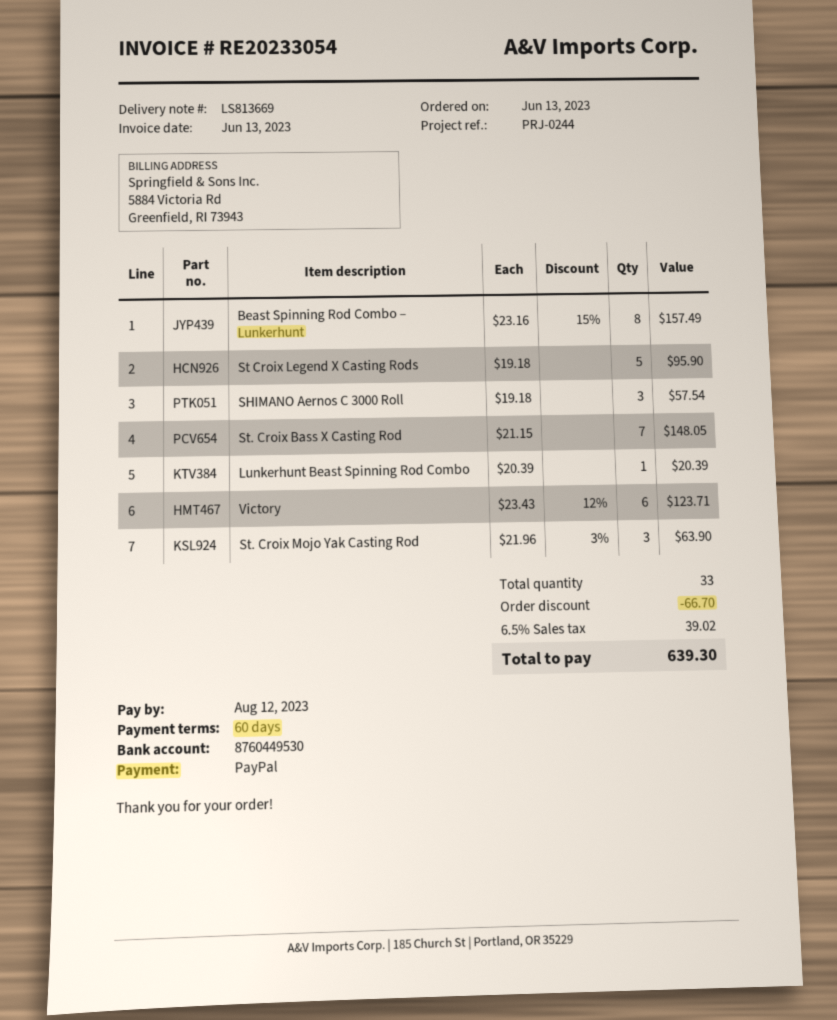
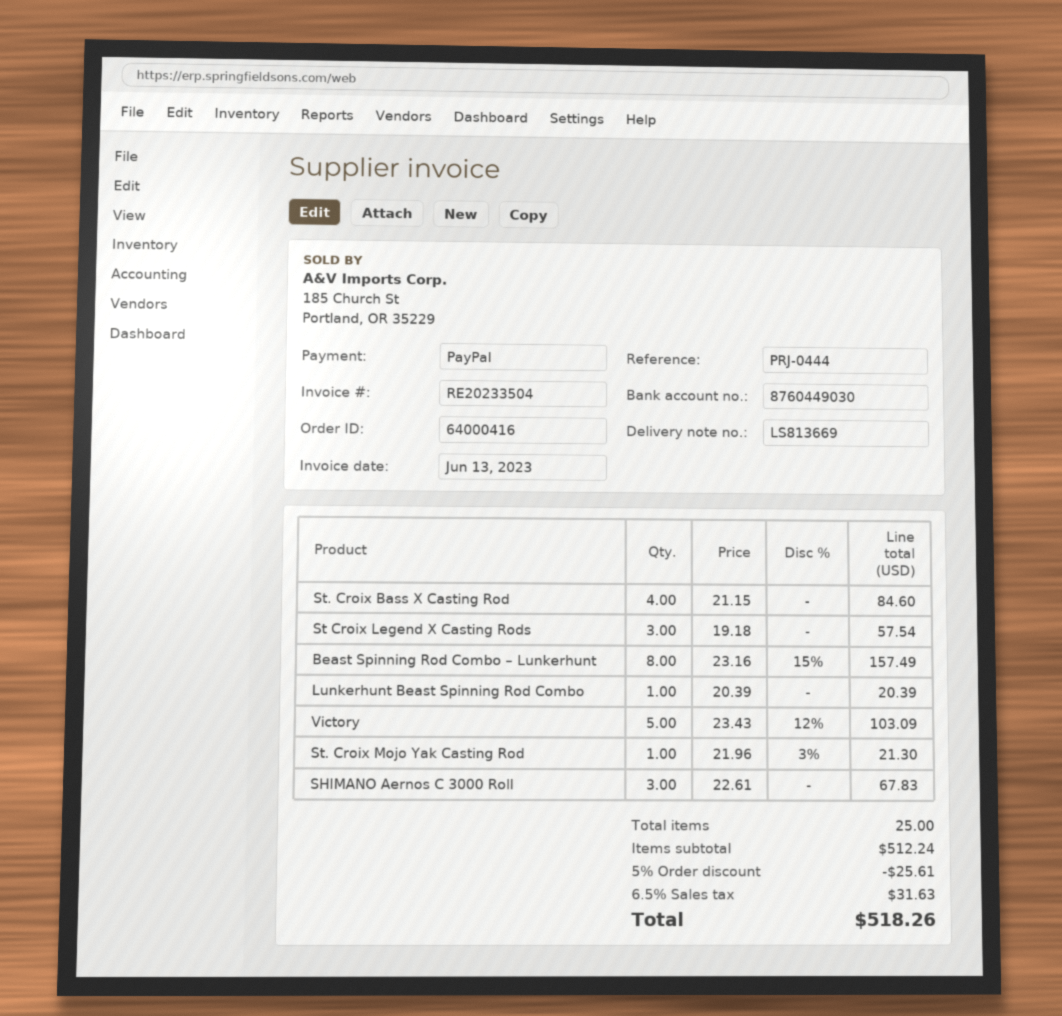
invoice number: RE20233054 -> RE20233504
reference: PRJ-0244 -> PRJ-0444
bank account: 8760449530 -> 8760449030
St Croix Legend X Casting Rods: 5 x 19.18 = 95.90 -> 3 x 19.18 = 57.54
SHIMANO Aernos C 3000 Roll: 3 x 19.18 = 57.54 -> 3 x 22.61 = 67.83
St. Croix Bass X Casting Rod: 7 x 21.15 = 148.05 -> 4 x 21.15 = 84.60
Victory: 6 x 23.43 - 12% = 123.71 -> 5 x 23.43 - 12% = 103.09
St. Croix Mojo Yak Casting Rod: 3 x 21.96 - 3% = 63.90 -> 1 x 21.96 - 3% = 21.30
total quantity: 33 -> 25
discount: 66.70 -> 25.61
tax: 6.5% = 39.02 -> 6.5% = 31.63
total: 639.30 -> 518.26

